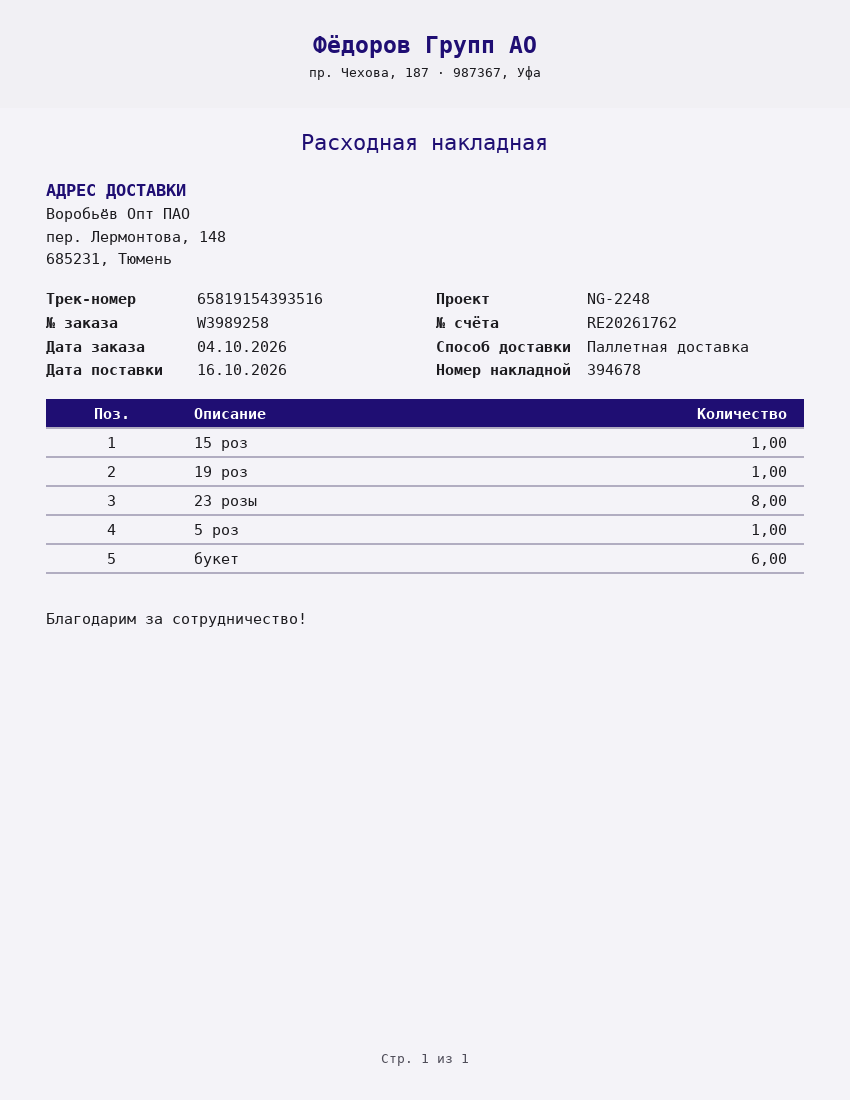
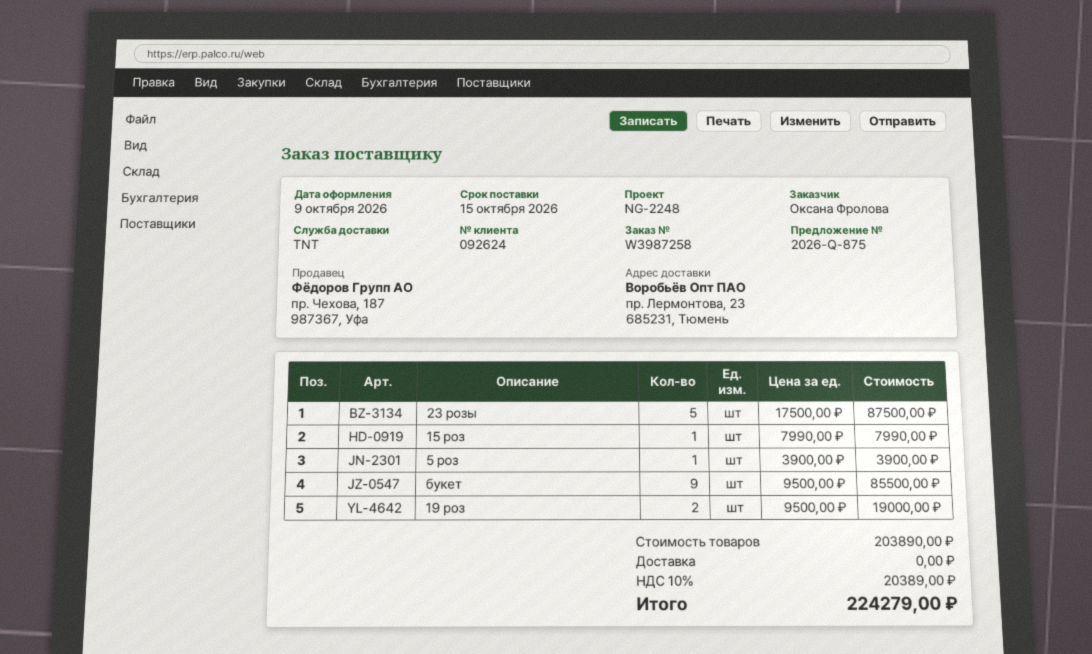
order number: W3989258 -> W3987258
order date: 2026-10-04 -> 2026-10-09
delivery date: 2026-10-16 -> 2026-10-15
shipping method: pallet freight -> TNT
ship to: пер. Лермонтова, 148, 685231, Тюмень -> пр. Лермонтова, 23, 685231, Тюмень
19 роз: 1 -> 2
23 розы: 8 -> 5
букет: 6 -> 9

